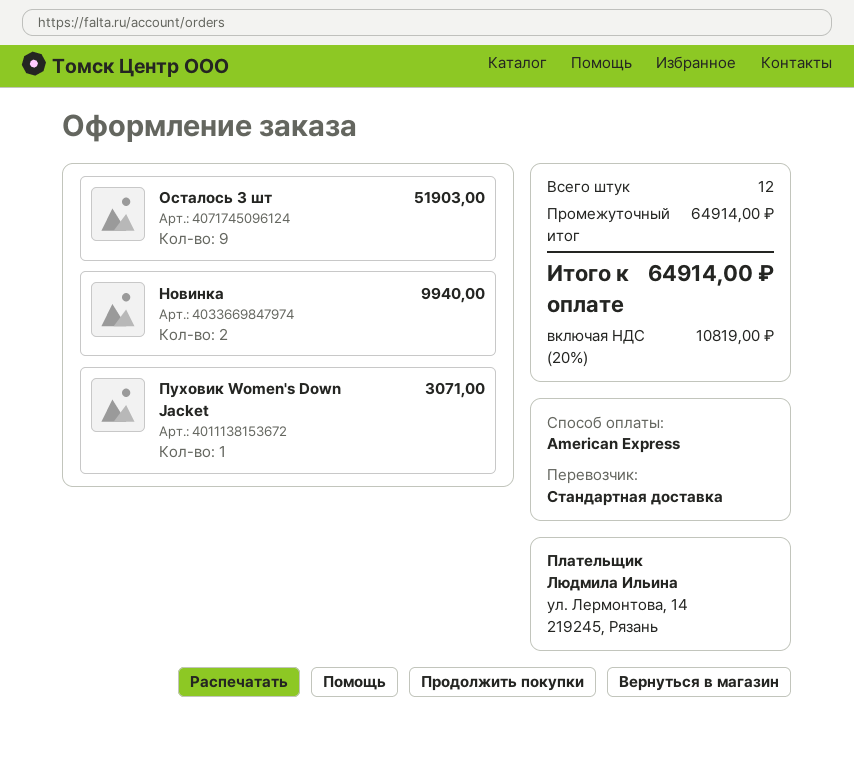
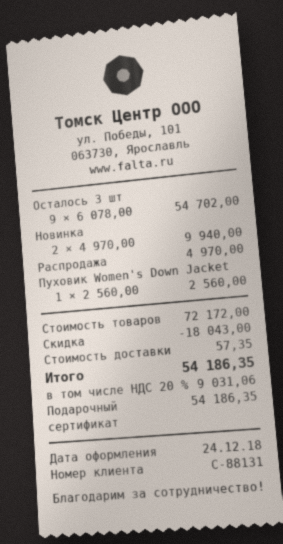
payment method: American Express -> gift card
Осталось 3 шт: 9 for 51903.00 -> 9 for 54702.00
Пуховик Women's Down Jacket: 1 for 3071.00 -> 1 for 2560.00
Распродажа: none -> 1 for 4970.00
subtotal: 64914.00 -> 72172.00
discount: none -> 18043.00
shipping: none -> 57.35
tax: 20% = 10819.00 -> 20% = 9031.06
total: 64914.00 -> 54186.35

